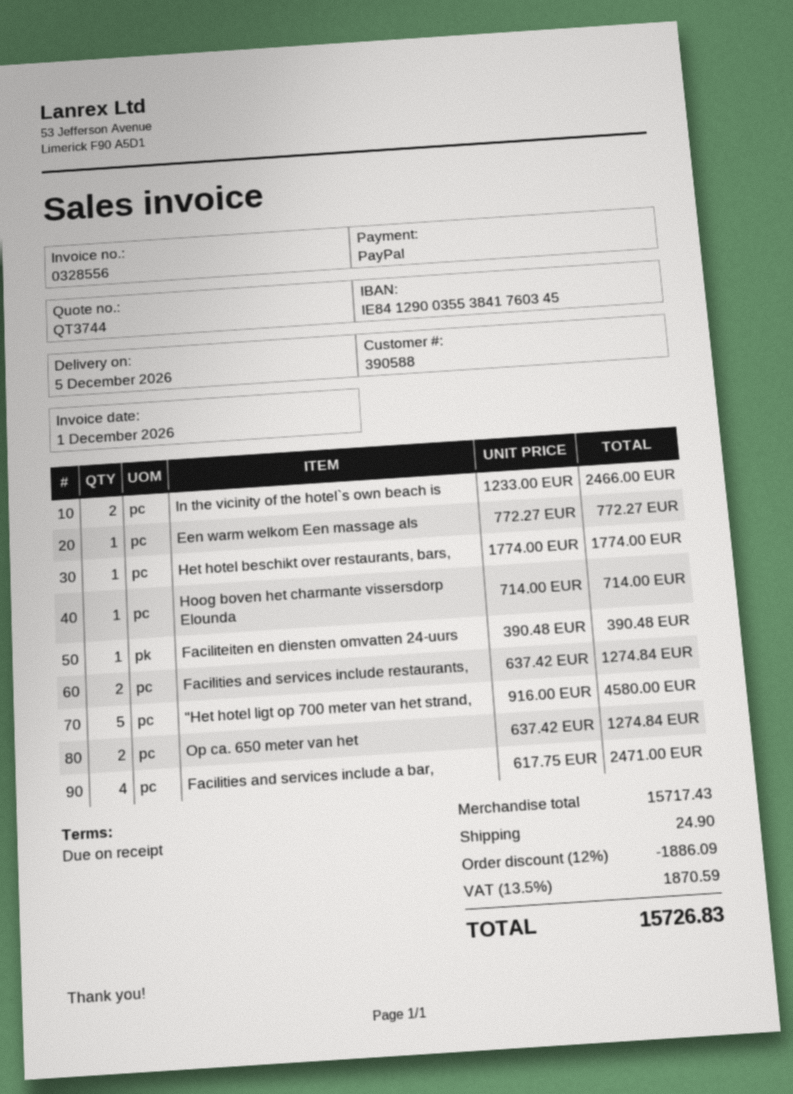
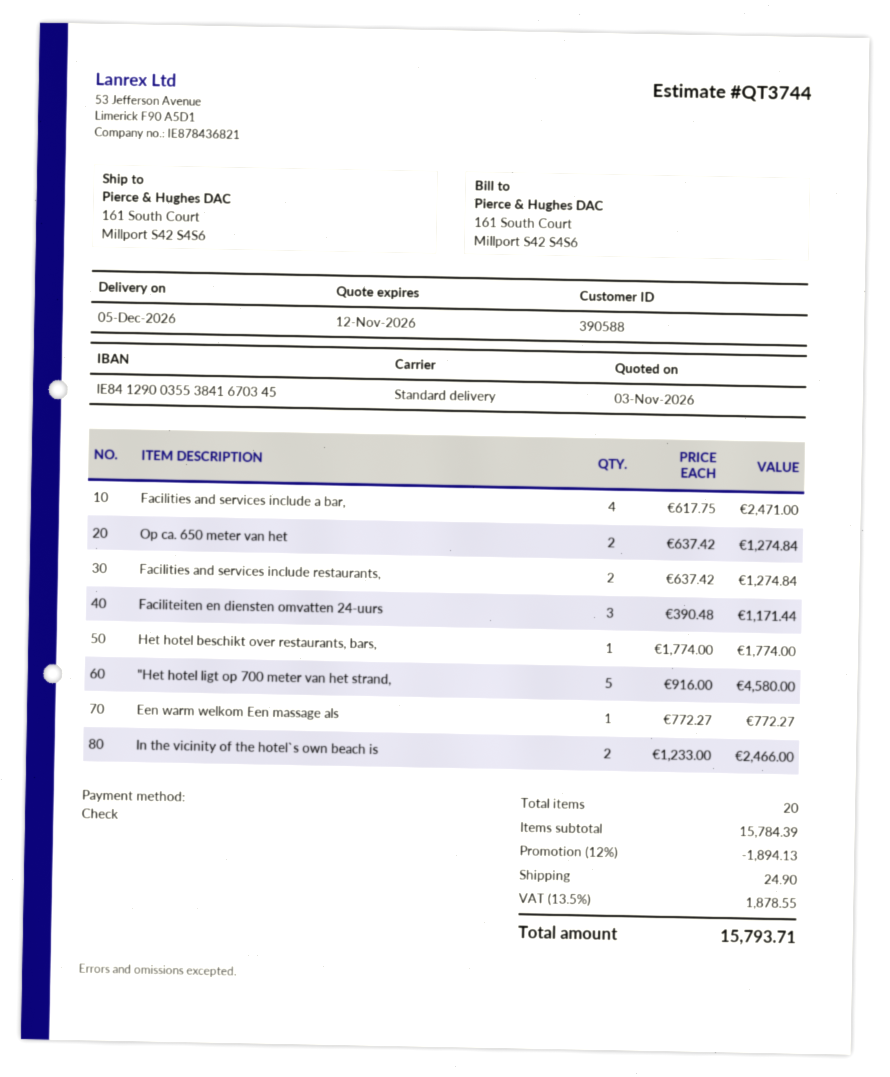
payment method: PayPal -> cheque
bank account: IE84129003553841760345 -> IE84129003553841670345
Hoog boven het charmante vissersdorp Elounda: 1 x 714.00 = 714.00 -> none
Faciliteiten en diensten omvatten 24-uurs: 1 x 390.48 = 390.48 -> 3 x 390.48 = 1171.44
subtotal: 15717.43 -> 15784.39
discount: 12% = 1886.09 -> 12% = 1894.13
tax: 13.5% = 1870.59 -> 13.5% = 1878.55
total: 15726.83 -> 15793.71

